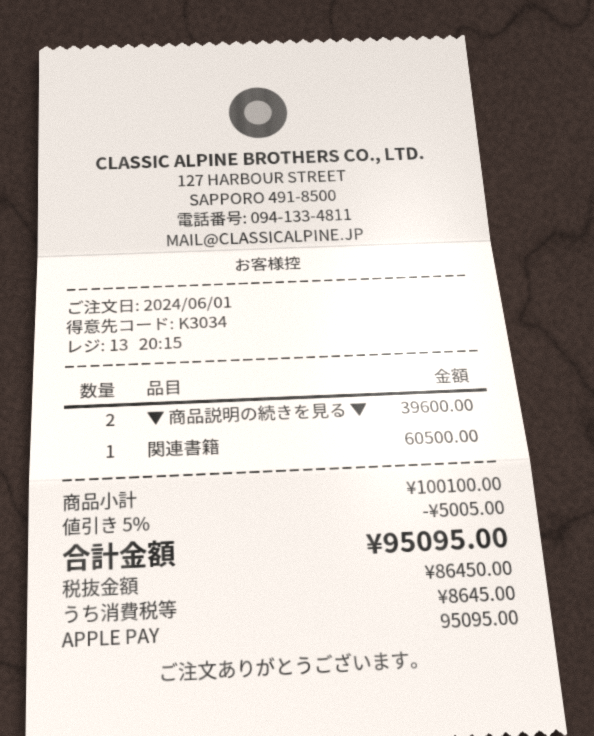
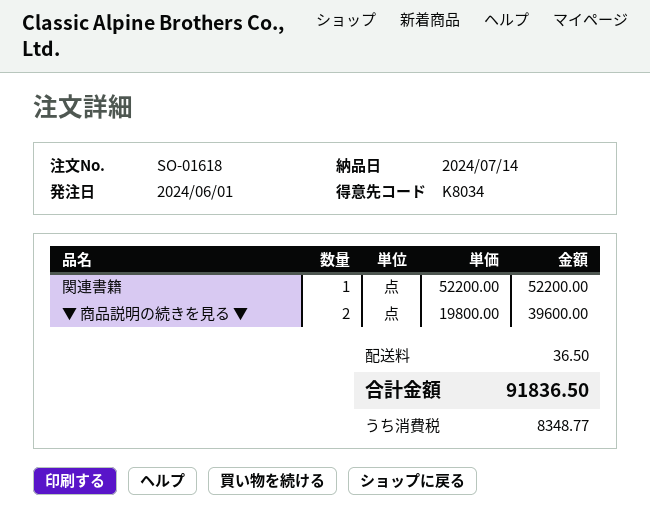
customer number: K3034 -> K8034
関連書籍: 1 for 60500.00 -> 1 for 52200.00
discount: 5% = 5005.00 -> none
shipping: none -> 36.50
tax: 8645.00 -> 8348.77
total: 95095.00 -> 91836.50

